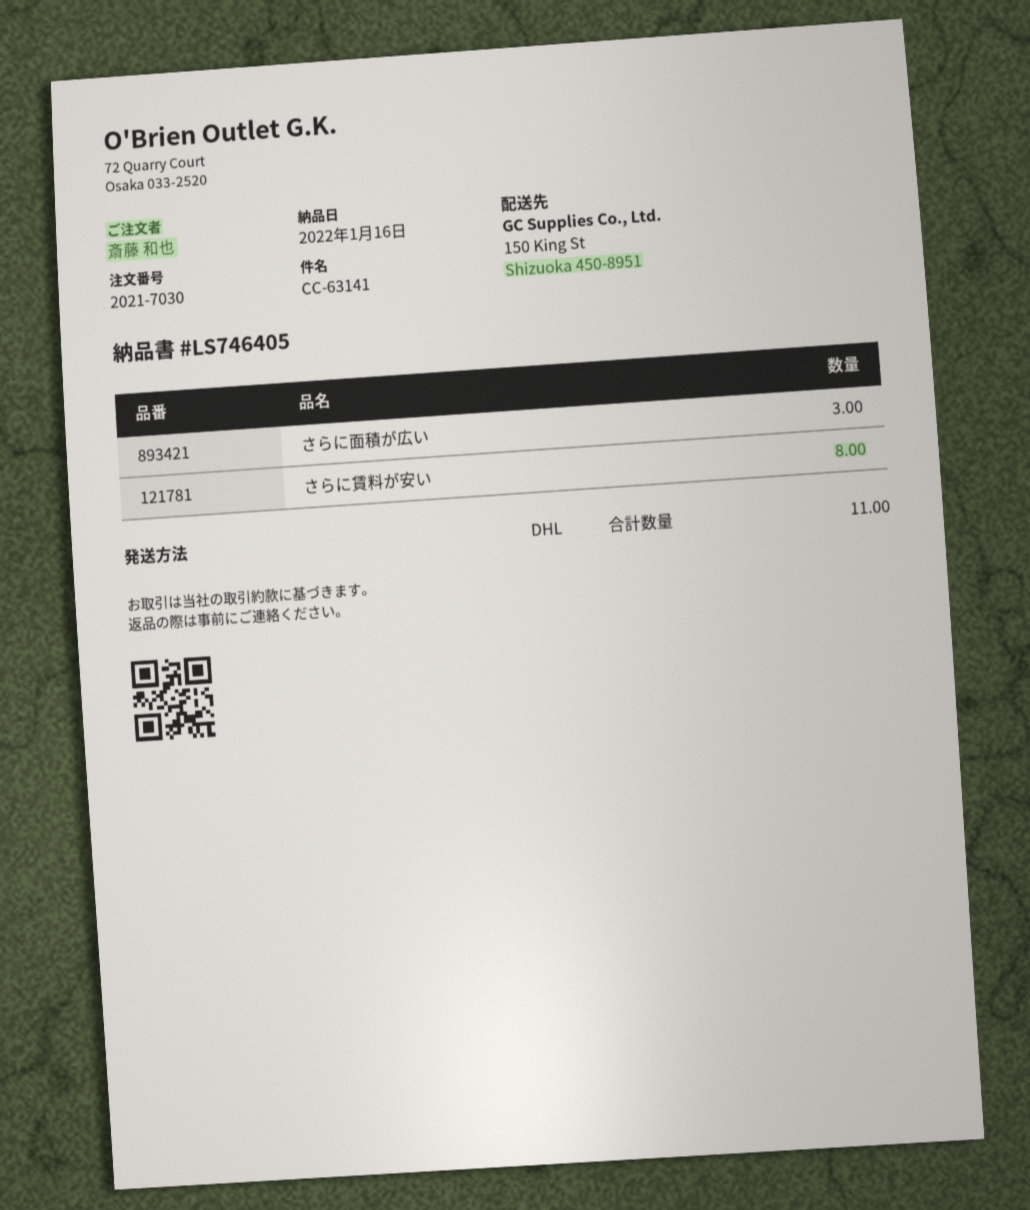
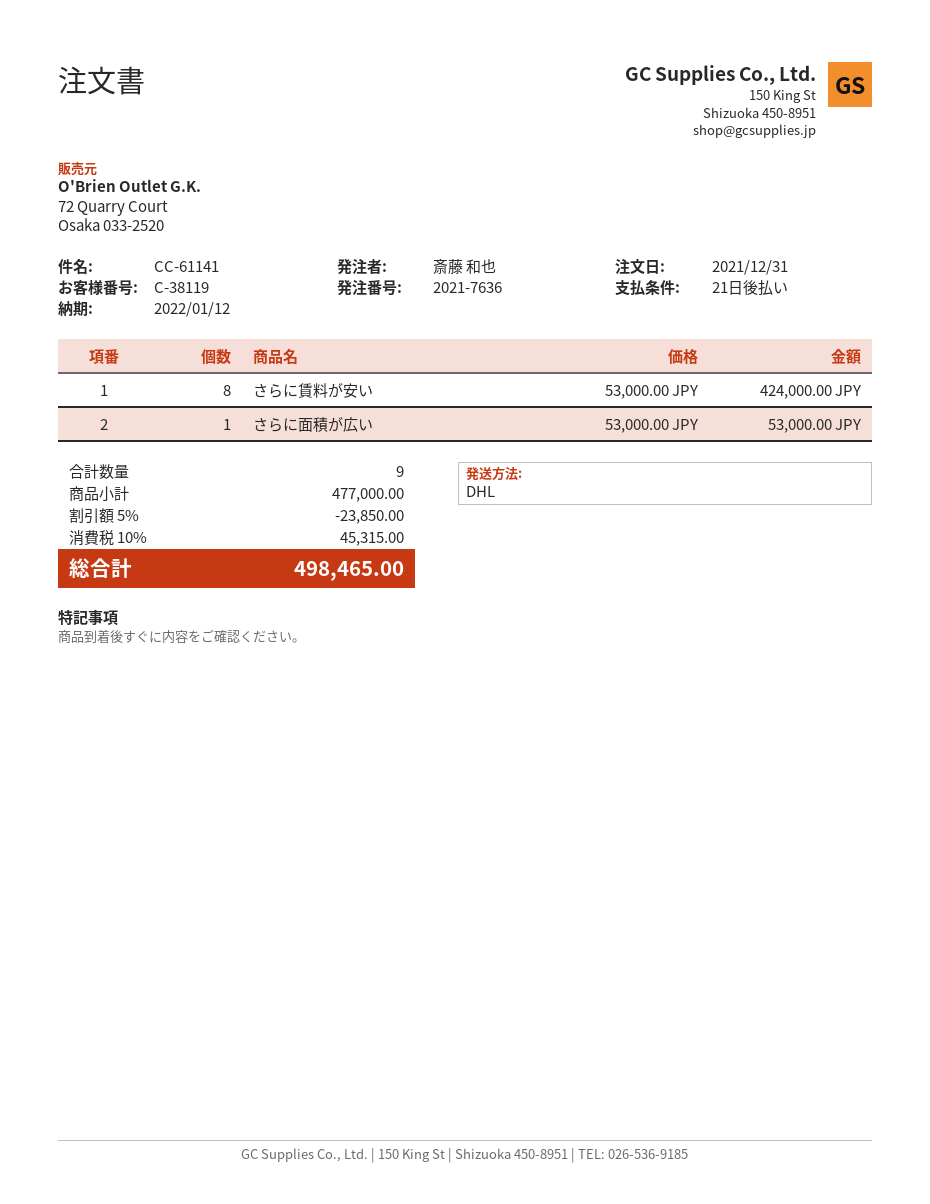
order number: 2021-7030 -> 2021-7636
delivery date: 2022-01-16 -> 2022-01-12
reference: CC-63141 -> CC-61141
さらに面積が広い: 3 -> 1
total quantity: 11 -> 9

